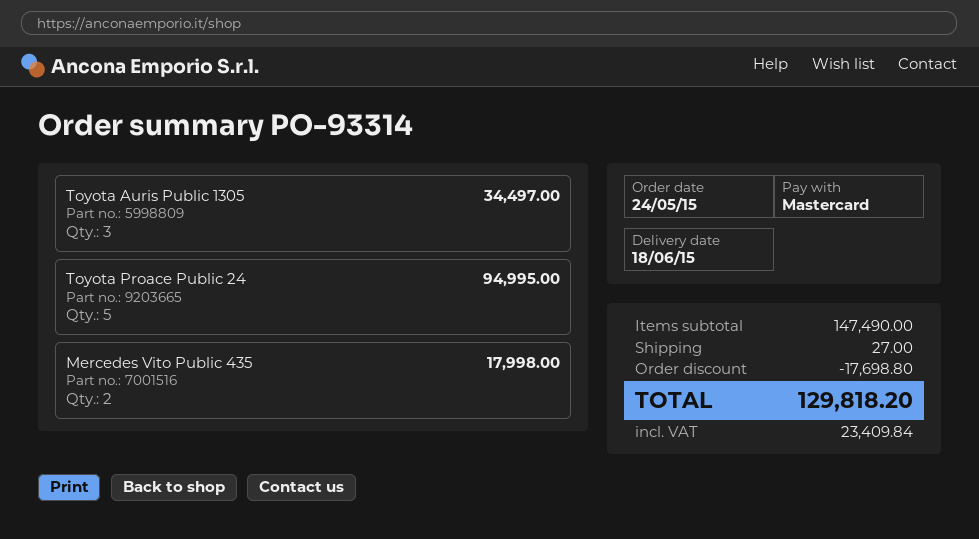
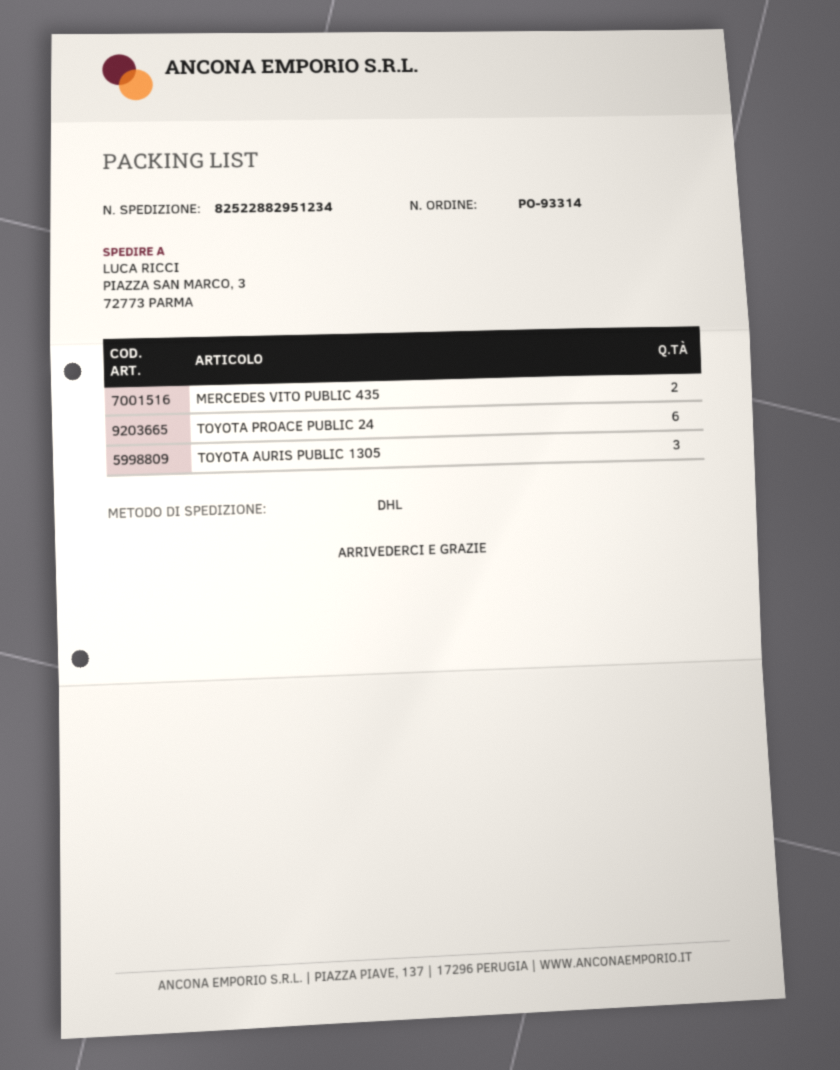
Toyota Proace Public 24: 5 -> 6

